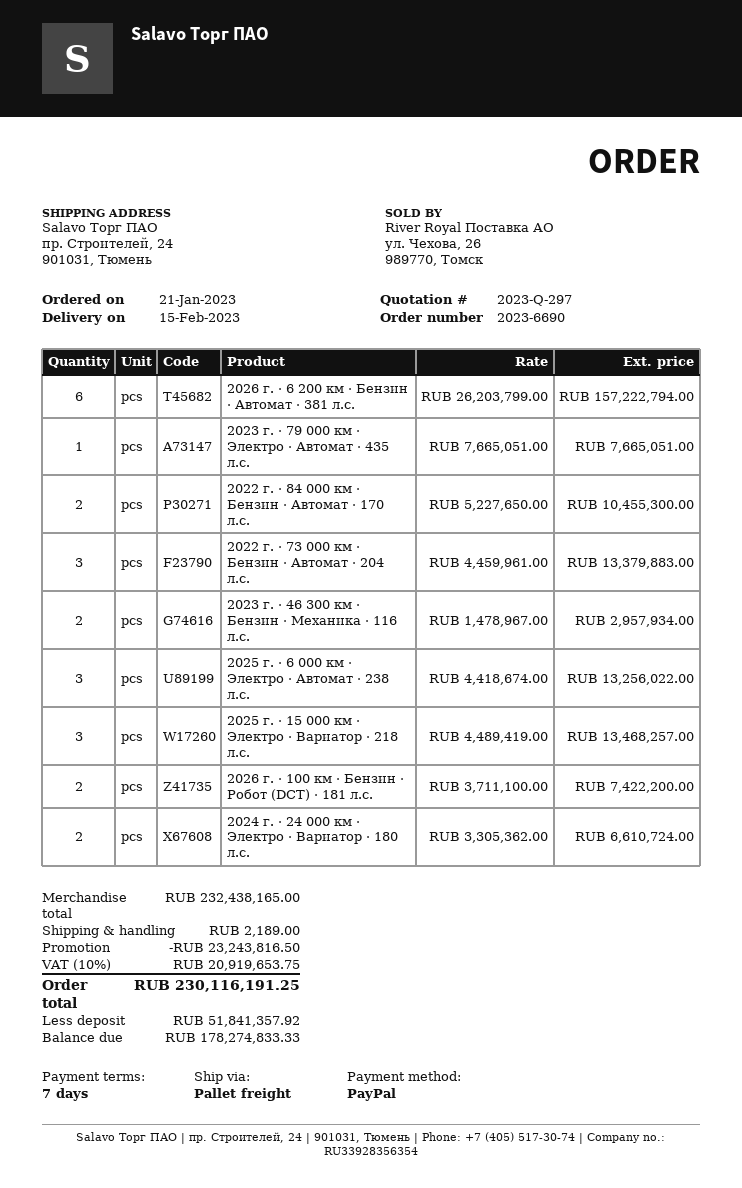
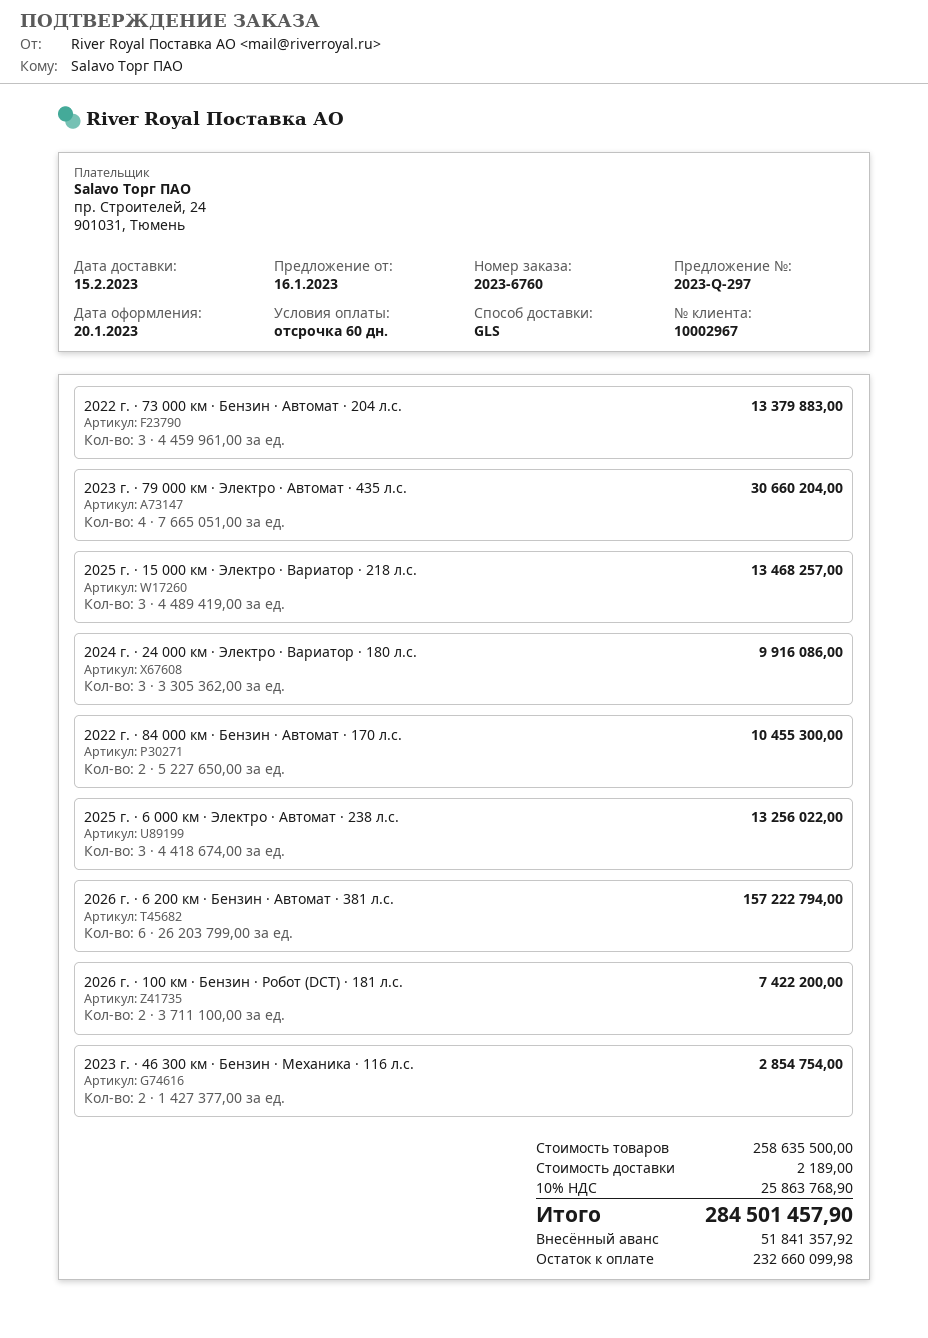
order number: 2023-6690 -> 2023-6760
order date: 2023-01-21 -> 2023-01-20
payment terms: 7 days -> 60 days
shipping method: pallet freight -> GLS
2023 г. · 79 000 км · Электро · Автомат · 435 л.с.: 1 x 7665051.00 = 7665051.00 -> 4 x 7665051.00 = 30660204.00
2023 г. · 46 300 км · Бензин · Механика · 116 л.с.: 2 x 1478967.00 = 2957934.00 -> 2 x 1427377.00 = 2854754.00
2024 г. · 24 000 км · Электро · Вариатор · 180 л.с.: 2 x 3305362.00 = 6610724.00 -> 3 x 3305362.00 = 9916086.00
subtotal: 232438165.00 -> 258635500.00
discount: 23243816.50 -> none
tax: 10% = 20919653.75 -> 10% = 25863768.90
total: 230116191.25 -> 284501457.90
balance: 178274833.33 -> 232660099.98

